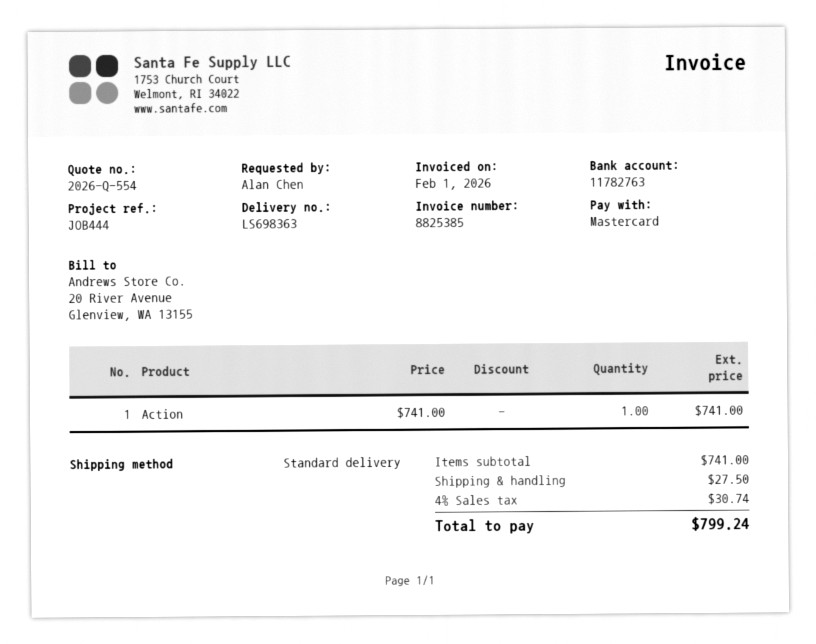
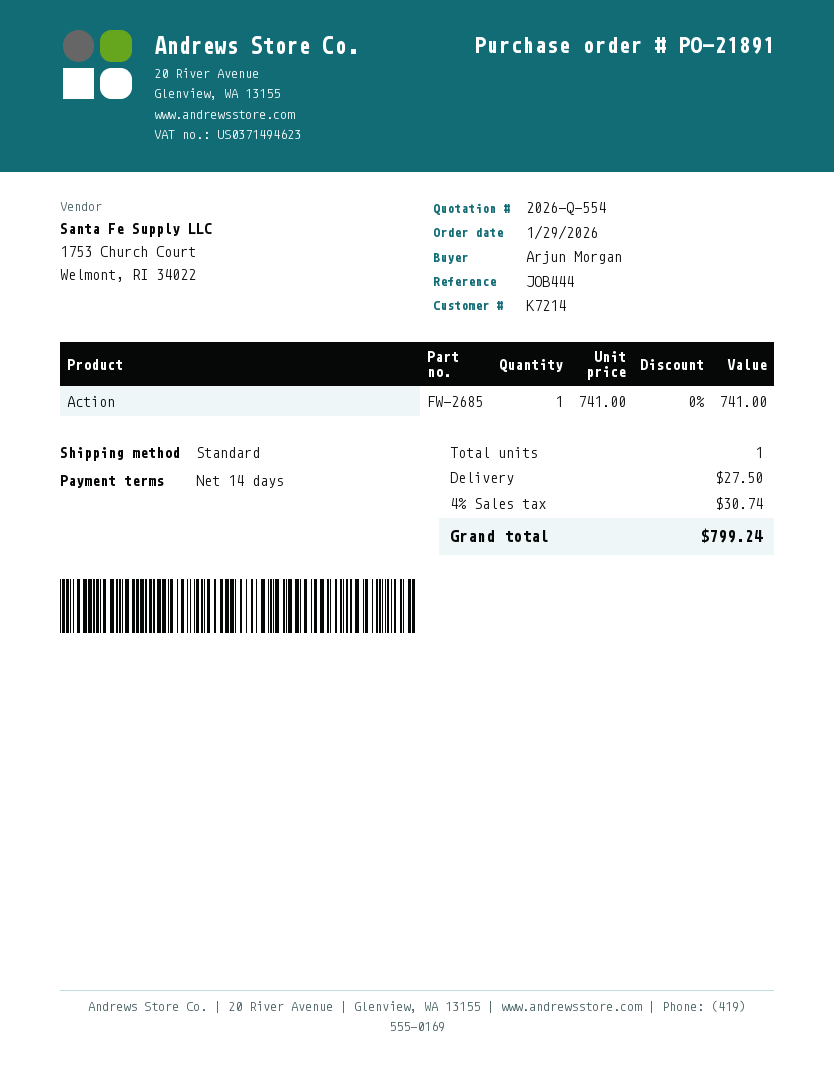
ordered by: Alan Chen -> Arjun Morgan

